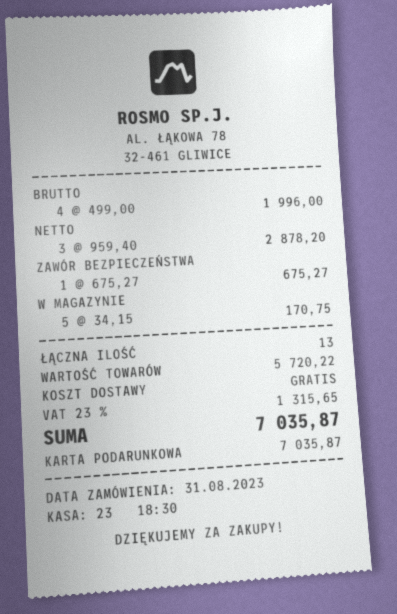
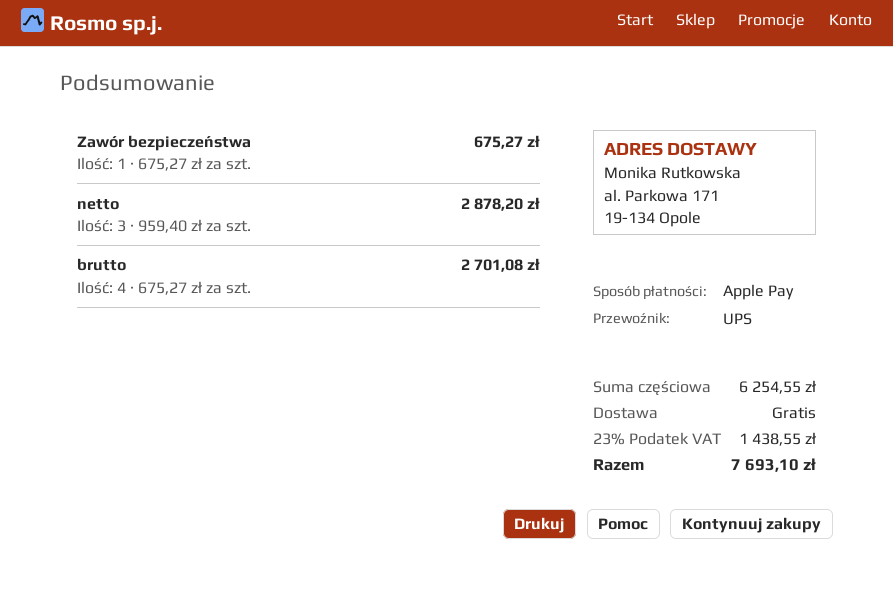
payment method: gift card -> Apple Pay
BRUTTO: 4 x 499.00 = 1996.00 -> 4 x 675.27 = 2701.08
W MAGAZYNIE: 5 x 34.15 = 170.75 -> none
subtotal: 5720.22 -> 6254.55
tax: 23% = 1315.65 -> 23% = 1438.55
total: 7035.87 -> 7693.10

